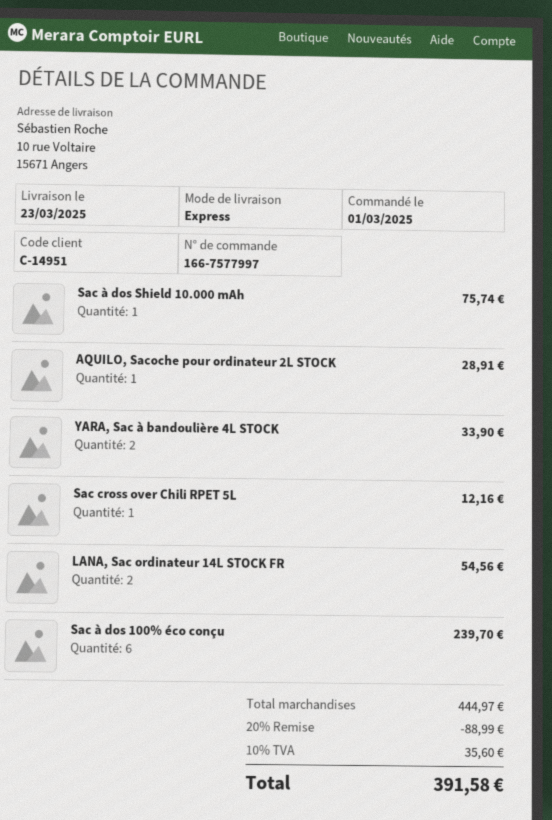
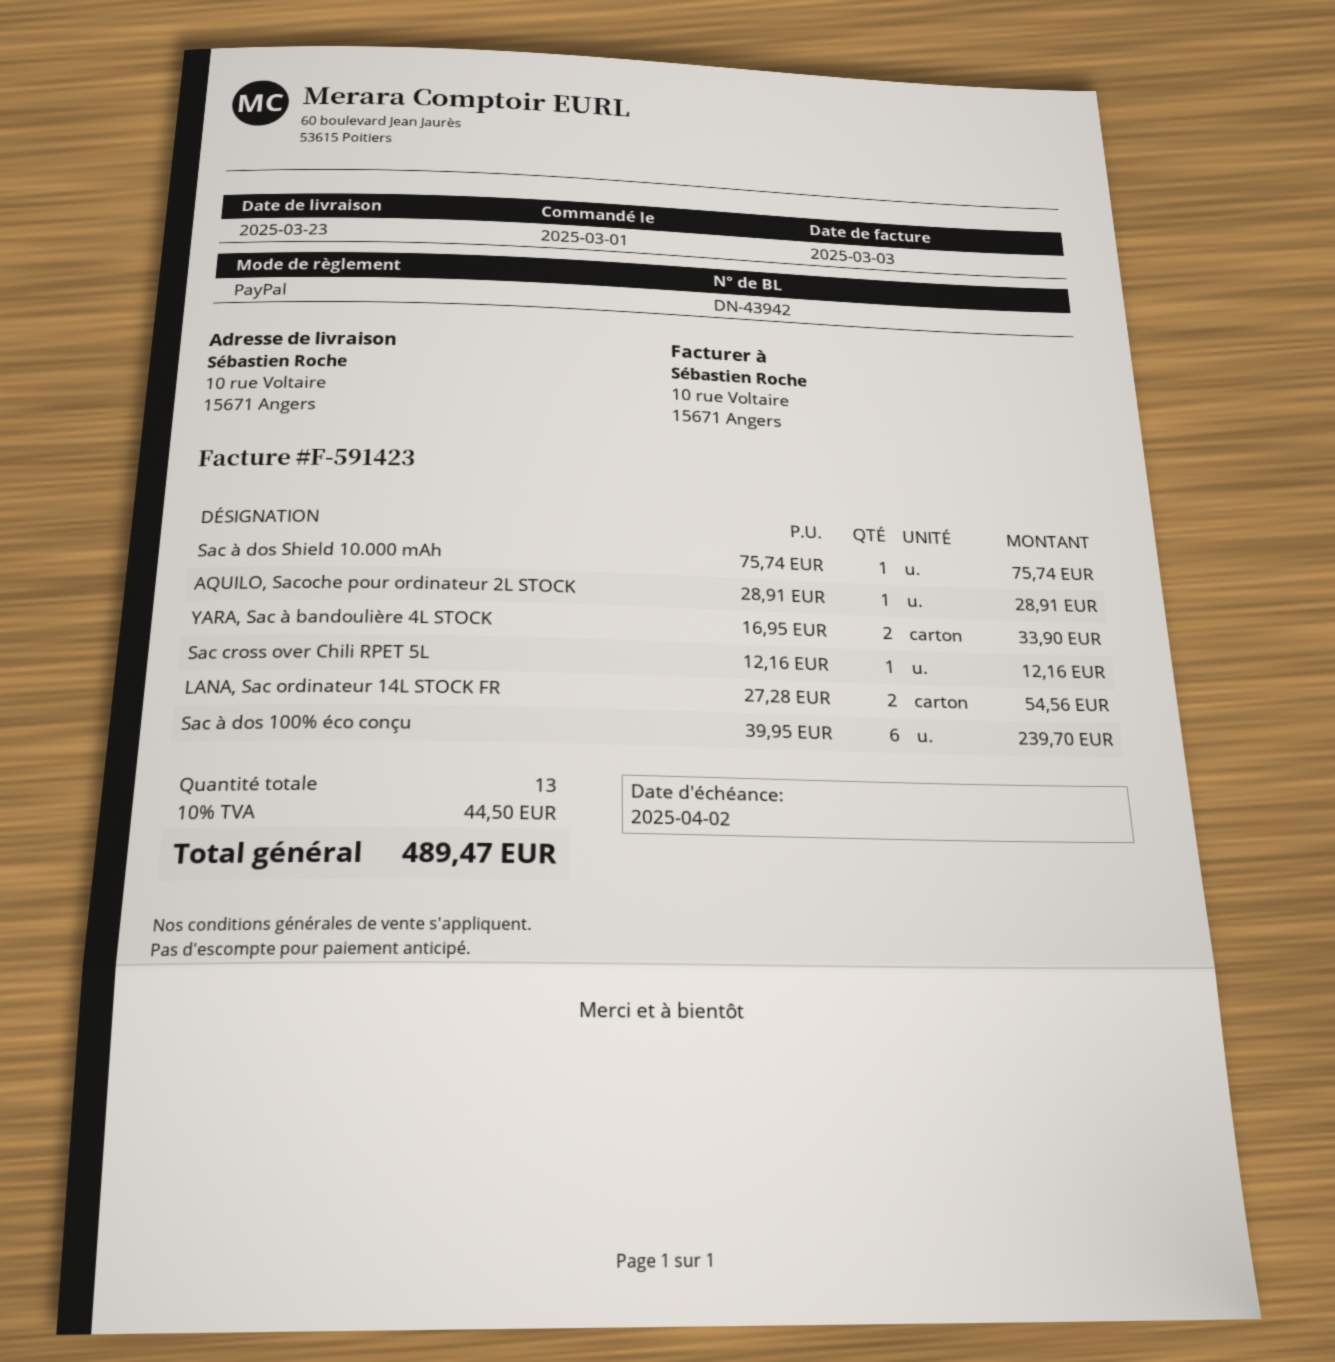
discount: 20% = 88.99 -> none
tax: 10% = 35.60 -> 10% = 44.50
total: 391.58 -> 489.47

